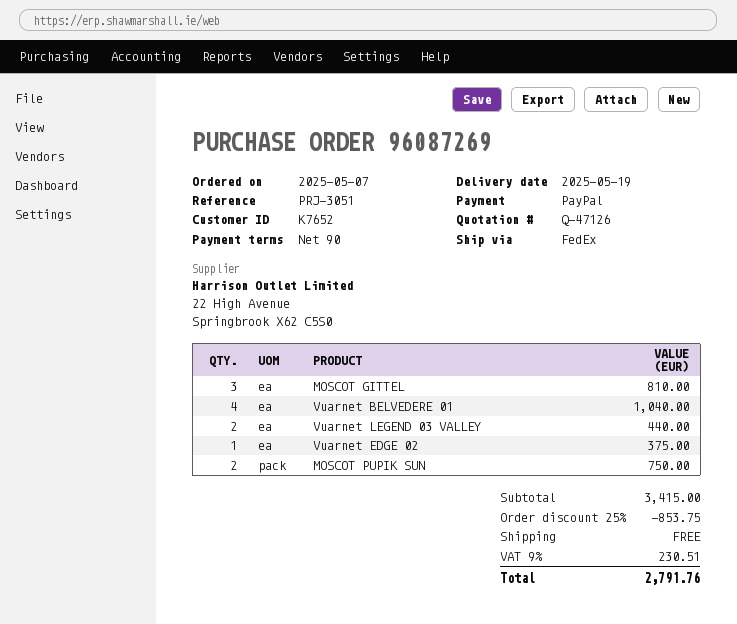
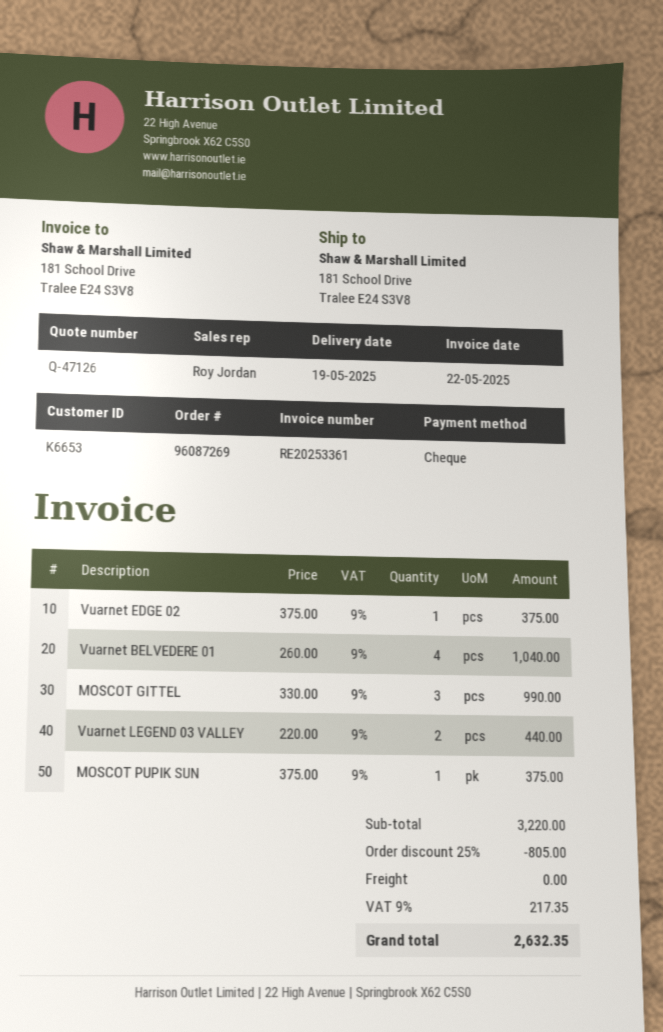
customer number: K7652 -> K6653
payment method: PayPal -> cheque
MOSCOT GITTEL: 3 for 810.00 -> 3 for 990.00
MOSCOT PUPIK SUN: 2 for 750.00 -> 1 for 375.00
subtotal: 3415.00 -> 3220.00
discount: 25% = 853.75 -> 25% = 805.00
tax: 9% = 230.51 -> 9% = 217.35
total: 2791.76 -> 2632.35

